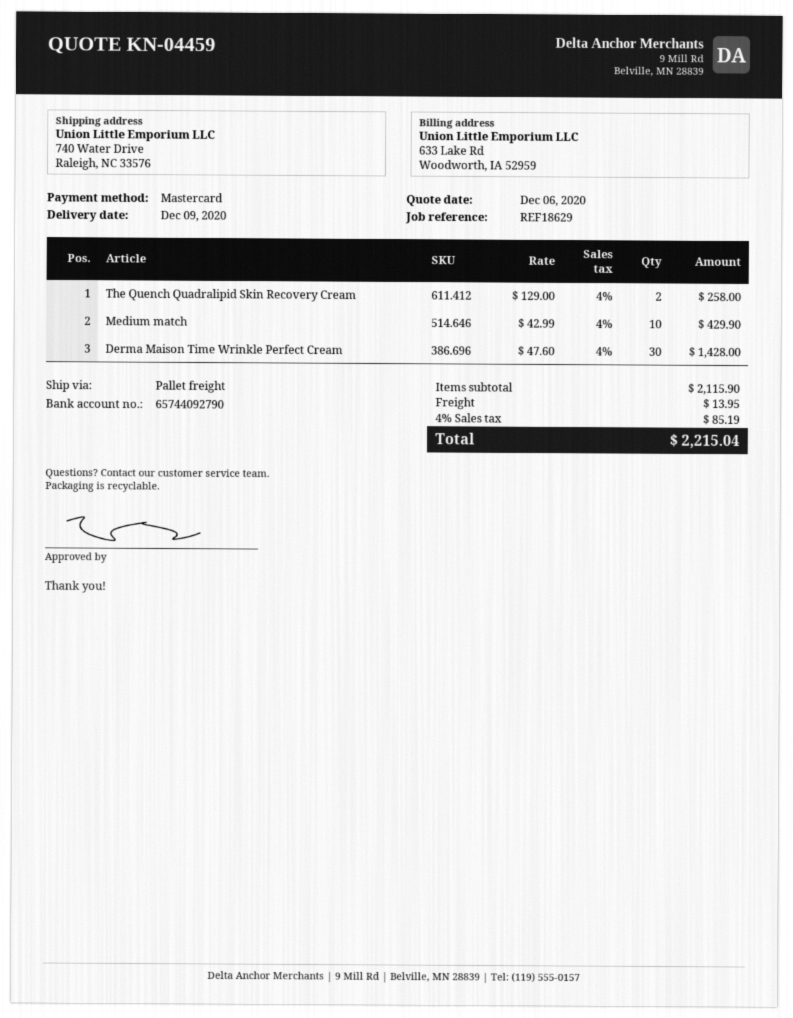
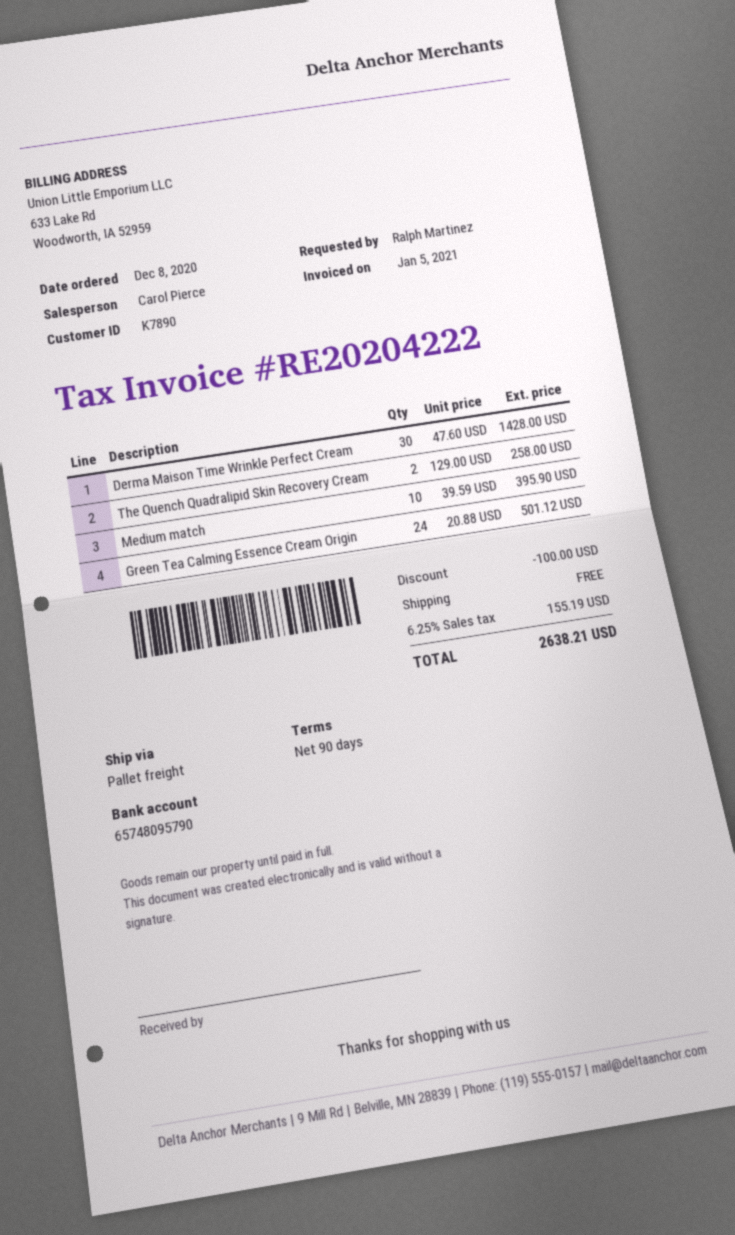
bank account: 65744092790 -> 65748095790
Medium match: 10 x 42.99 = 429.90 -> 10 x 39.59 = 395.90
Green Tea Calming Essence Cream Origin: none -> 24 x 20.88 = 501.12
discount: none -> 100.00
shipping: 13.95 -> 0.00
tax: 4% = 85.19 -> 6.25% = 155.19
total: 2215.04 -> 2638.21

